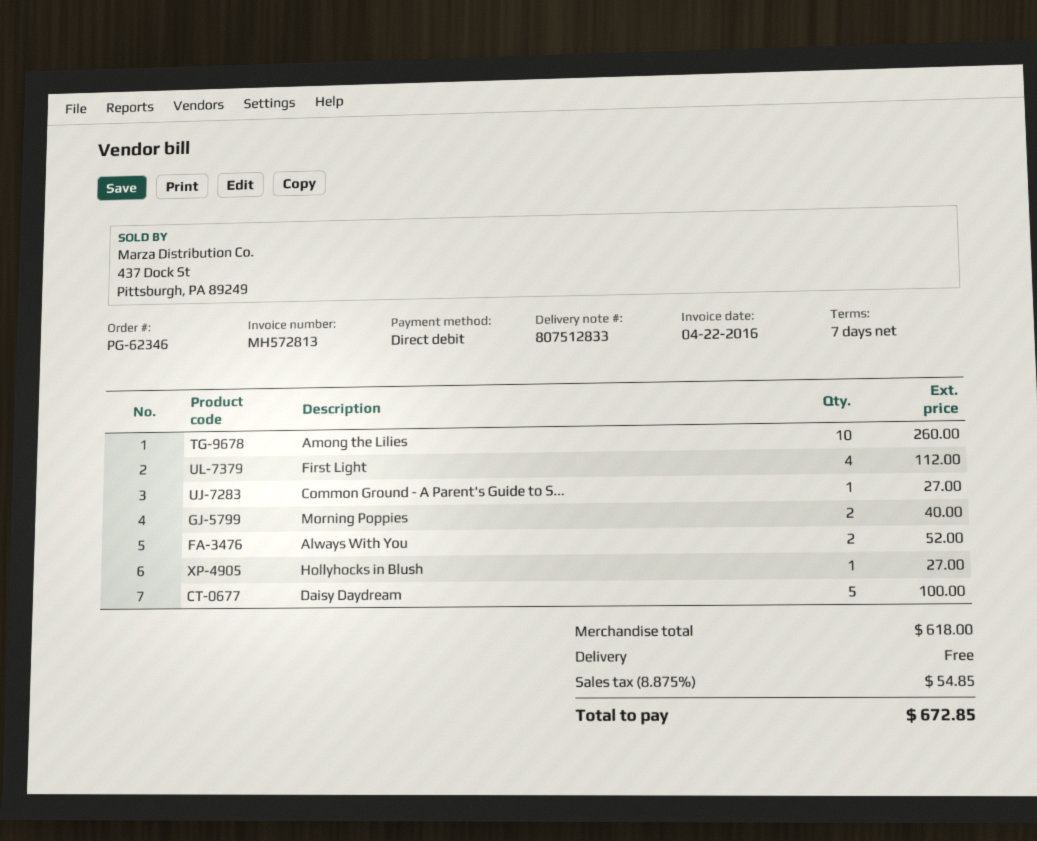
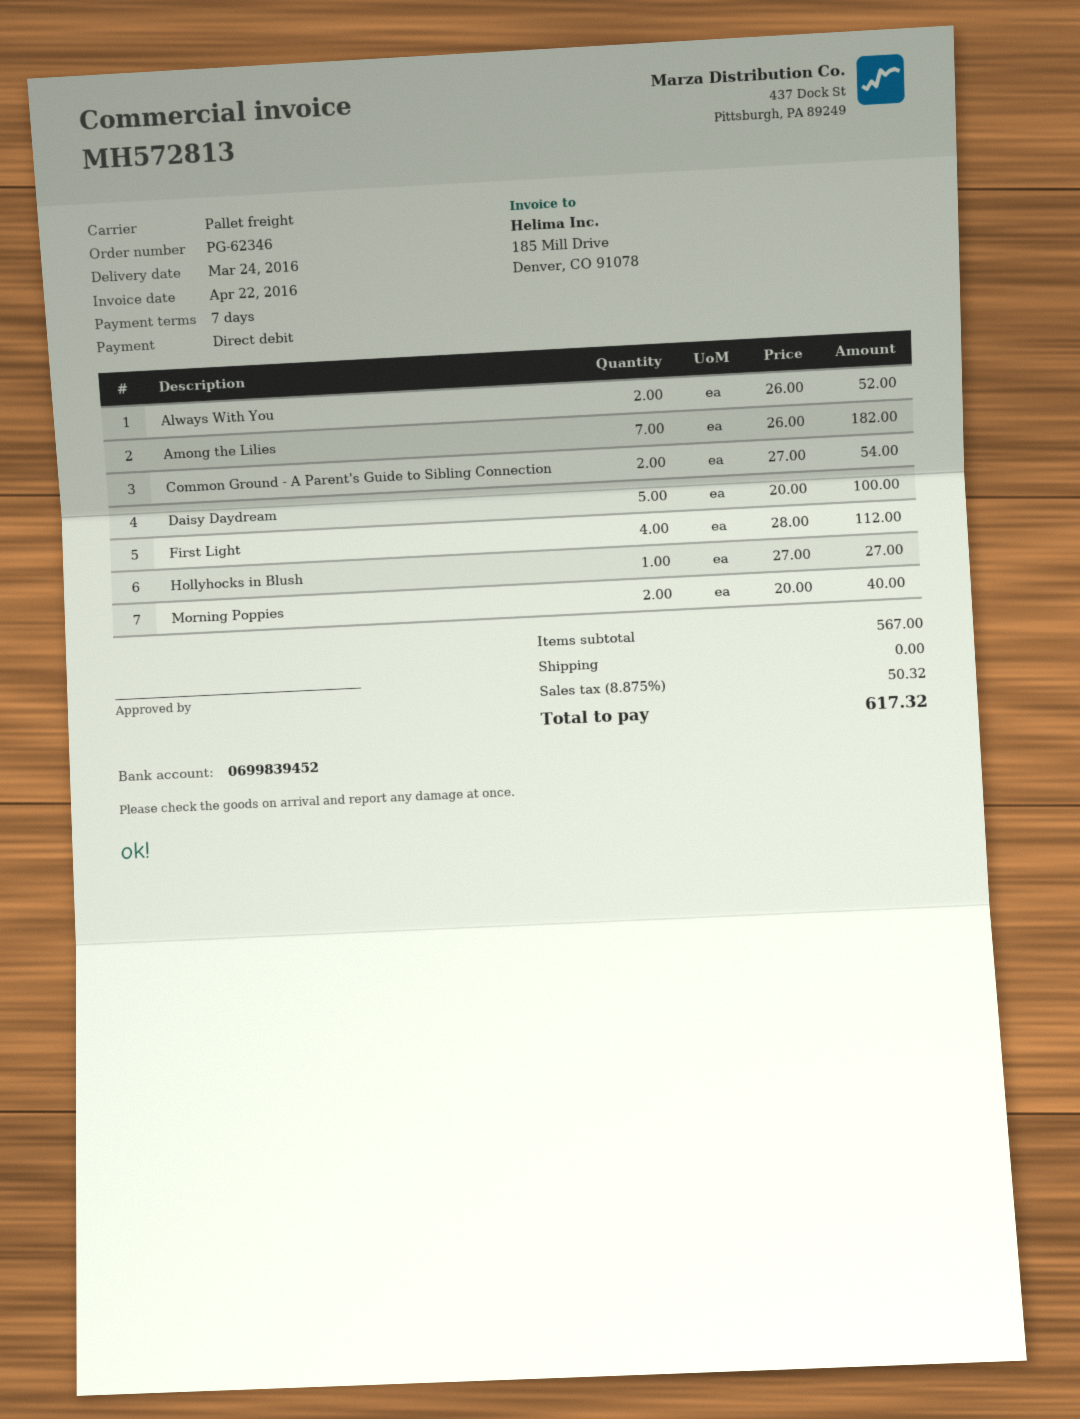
Among the Lilies: 10 for 260.00 -> 7 for 182.00
Common Ground - A Parent's Guide to S...: 1 for 27.00 -> 2 for 54.00
subtotal: 618.00 -> 567.00
tax: 8.875% = 54.85 -> 8.875% = 50.32
total: 672.85 -> 617.32

